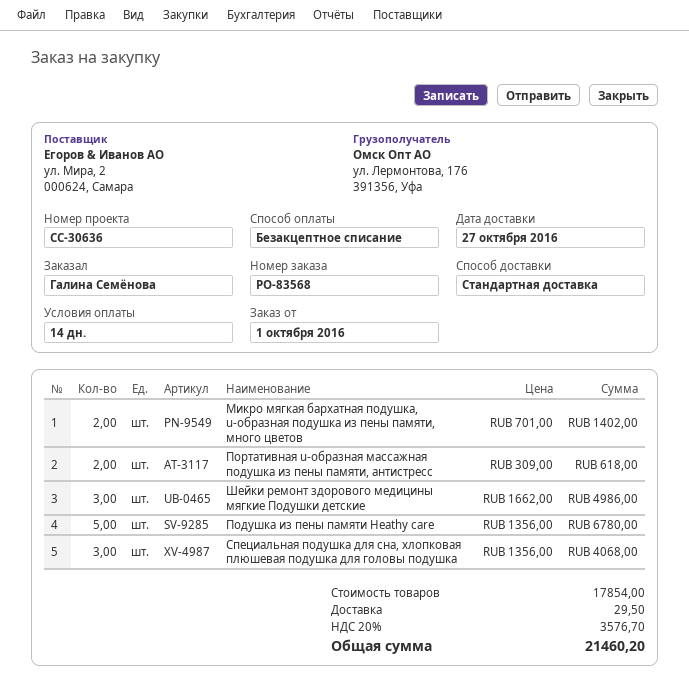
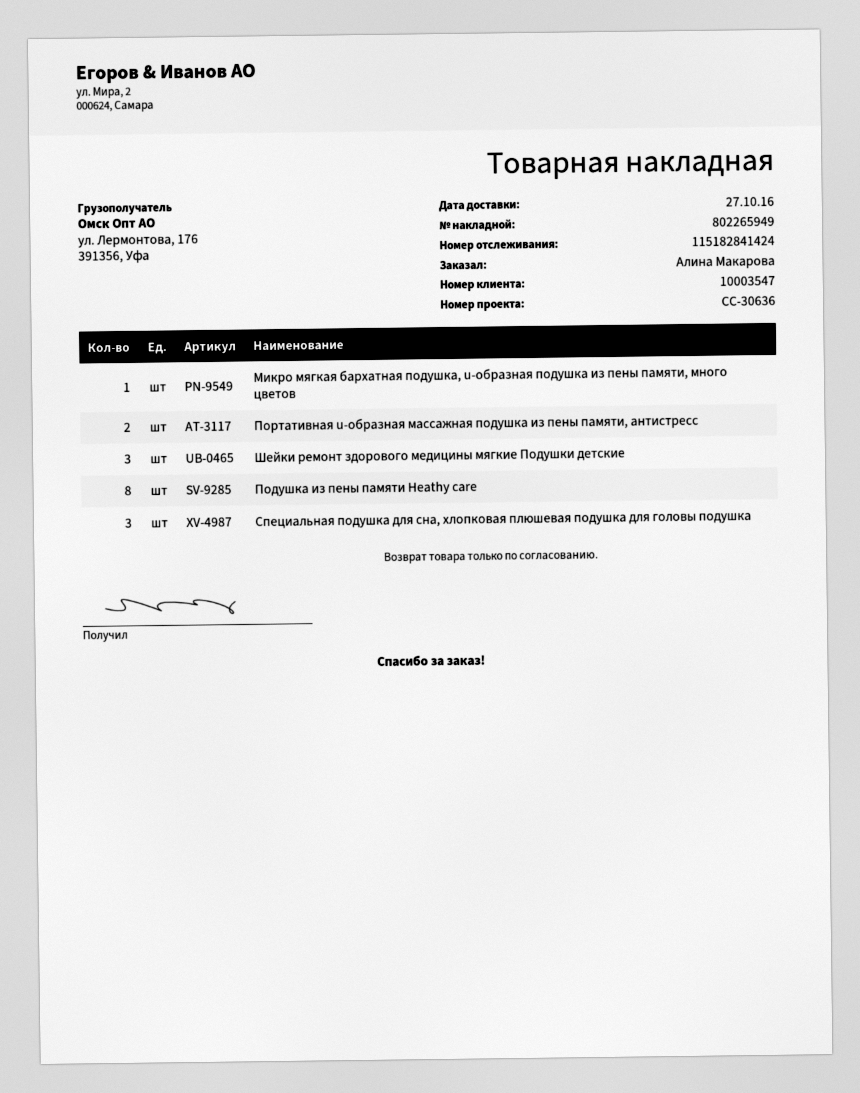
ordered by: Галина Семёнова -> Алина Макарова
Микро мягкая бархатная подушка, u-образная подушка из пены памяти, много цветов: 2 -> 1
Подушка из пены памяти Heathy care: 5 -> 8

